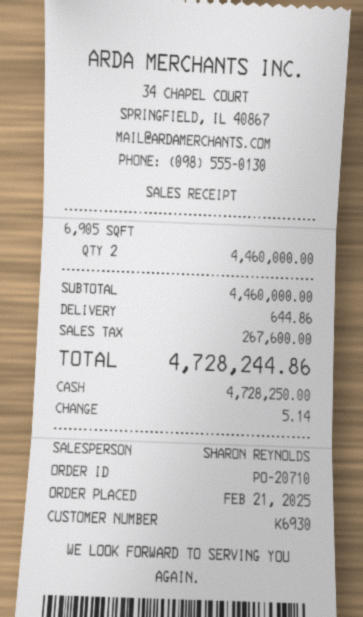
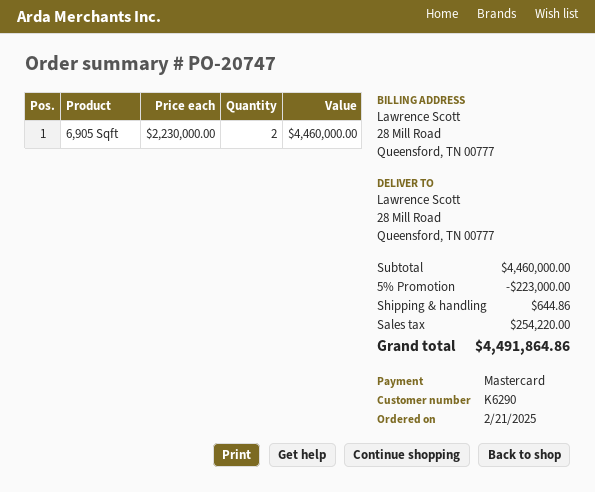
order number: PO-20710 -> PO-20747
customer number: K6930 -> K6290
payment method: cash -> Mastercard
discount: none -> 5% = 223000.00
tax: 267600.00 -> 254220.00
total: 4728244.86 -> 4491864.86

